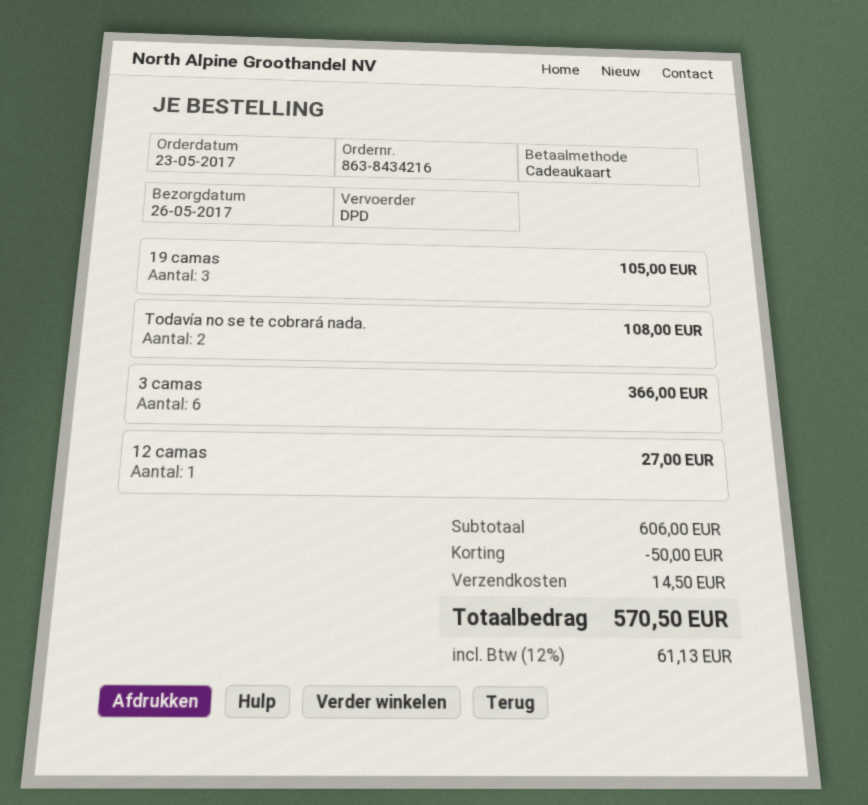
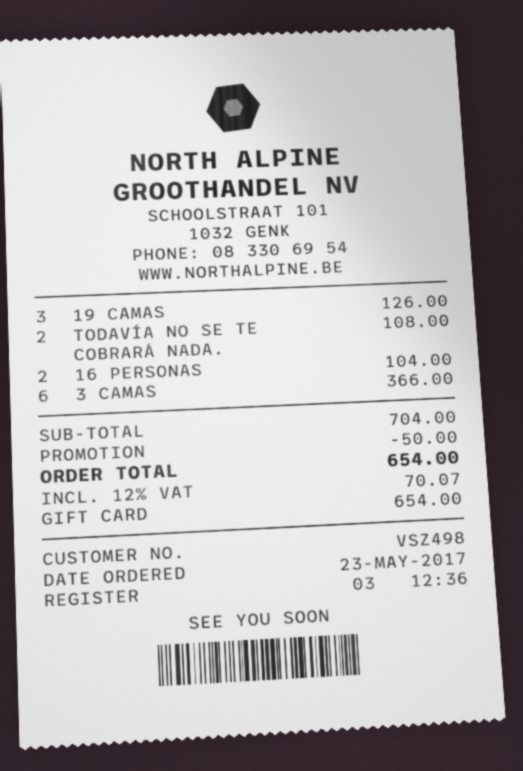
19 camas: 3 for 105.00 -> 3 for 126.00
12 camas: 1 for 27.00 -> none
16 PERSONAS: none -> 2 for 104.00
subtotal: 606.00 -> 704.00
shipping: 14.50 -> none
tax: 12% = 61.13 -> 12% = 70.07
total: 570.50 -> 654.00

